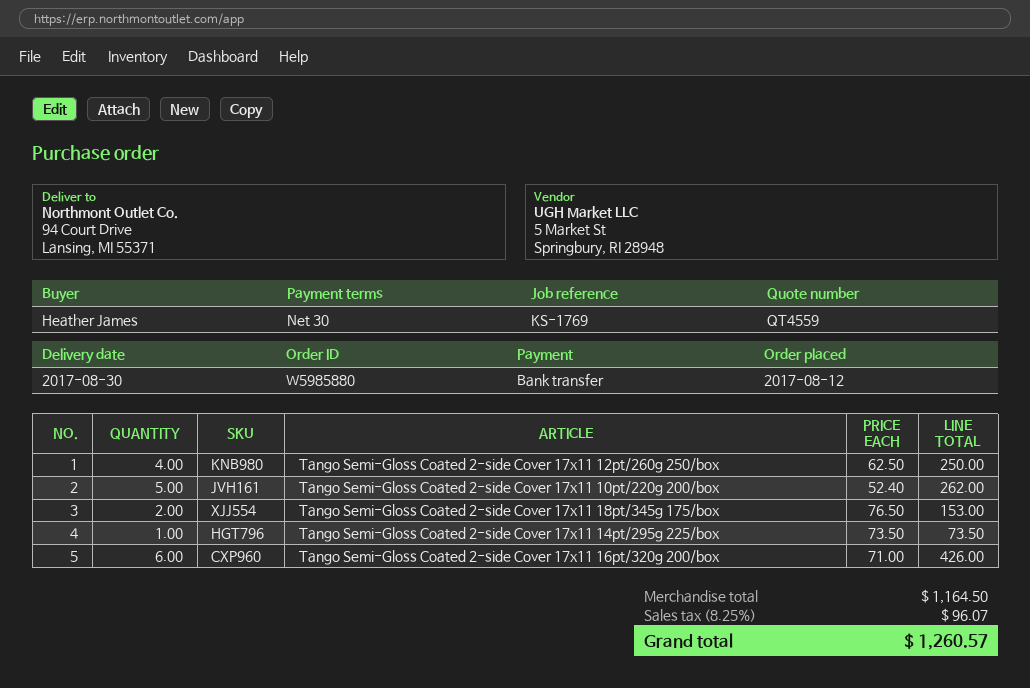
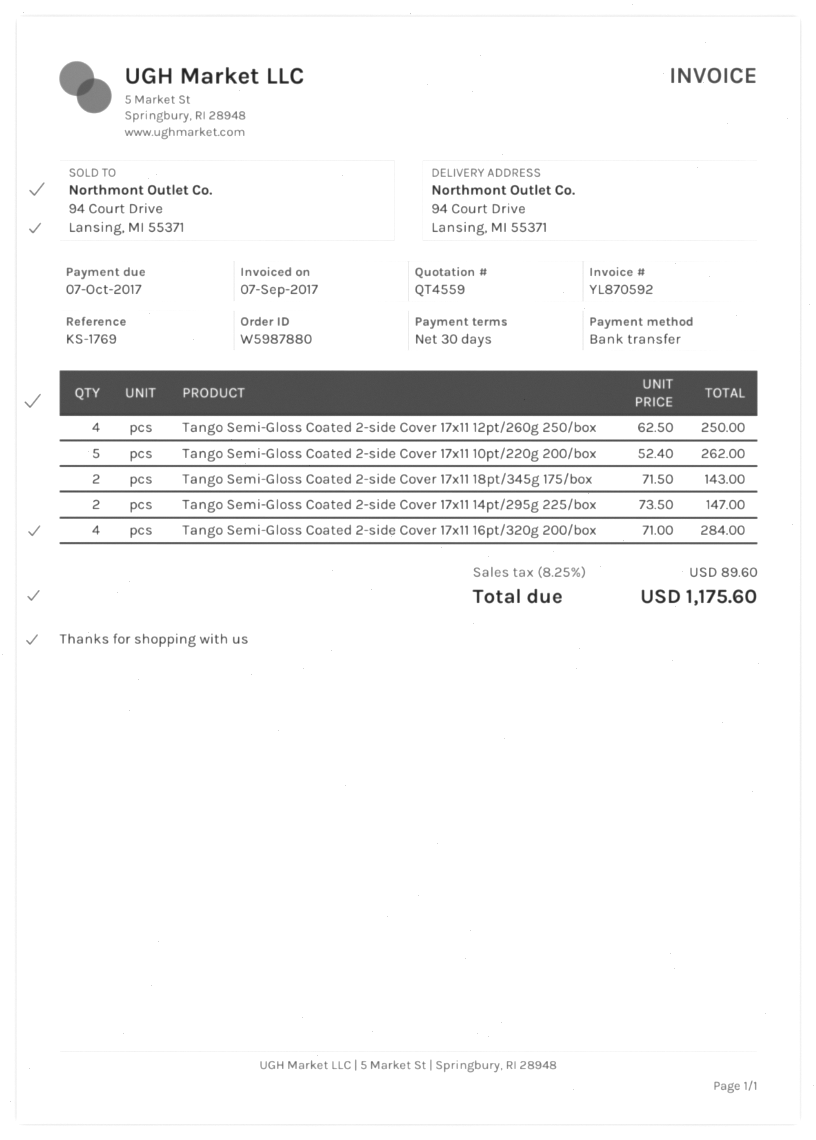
order number: W5985880 -> W5987880
Tango Semi-Gloss Coated 2-side Cover 17x11 18pt/345g 175/box: 2 x 76.50 = 153.00 -> 2 x 71.50 = 143.00
Tango Semi-Gloss Coated 2-side Cover 17x11 14pt/295g 225/box: 1 x 73.50 = 73.50 -> 2 x 73.50 = 147.00
Tango Semi-Gloss Coated 2-side Cover 17x11 16pt/320g 200/box: 6 x 71.00 = 426.00 -> 4 x 71.00 = 284.00
tax: 8.25% = 96.07 -> 8.25% = 89.60
total: 1260.57 -> 1175.60

